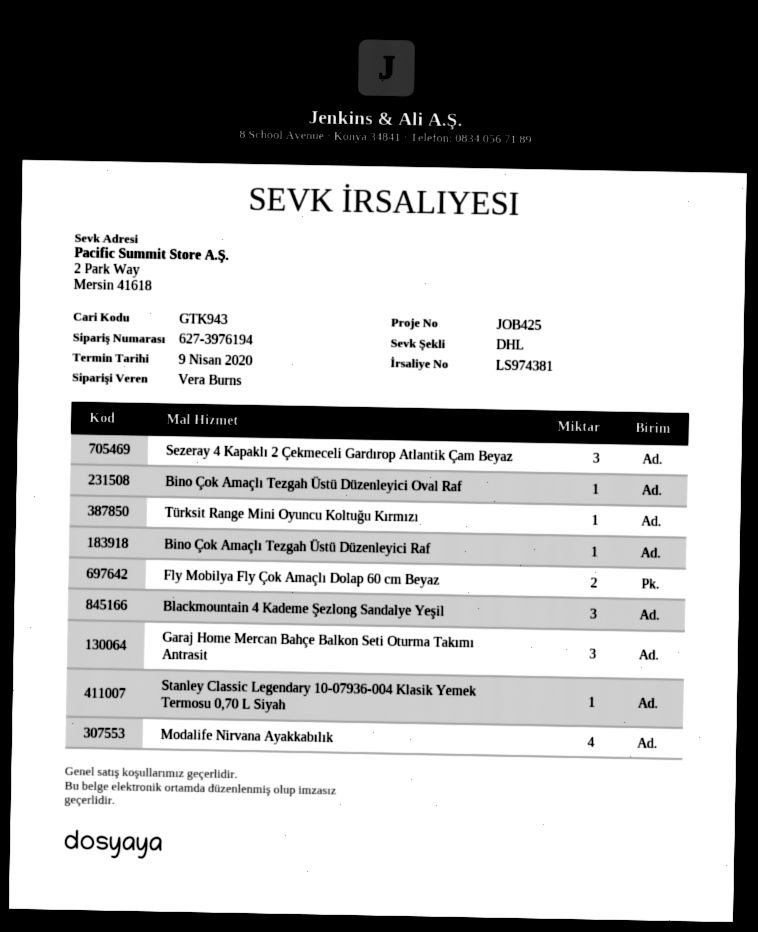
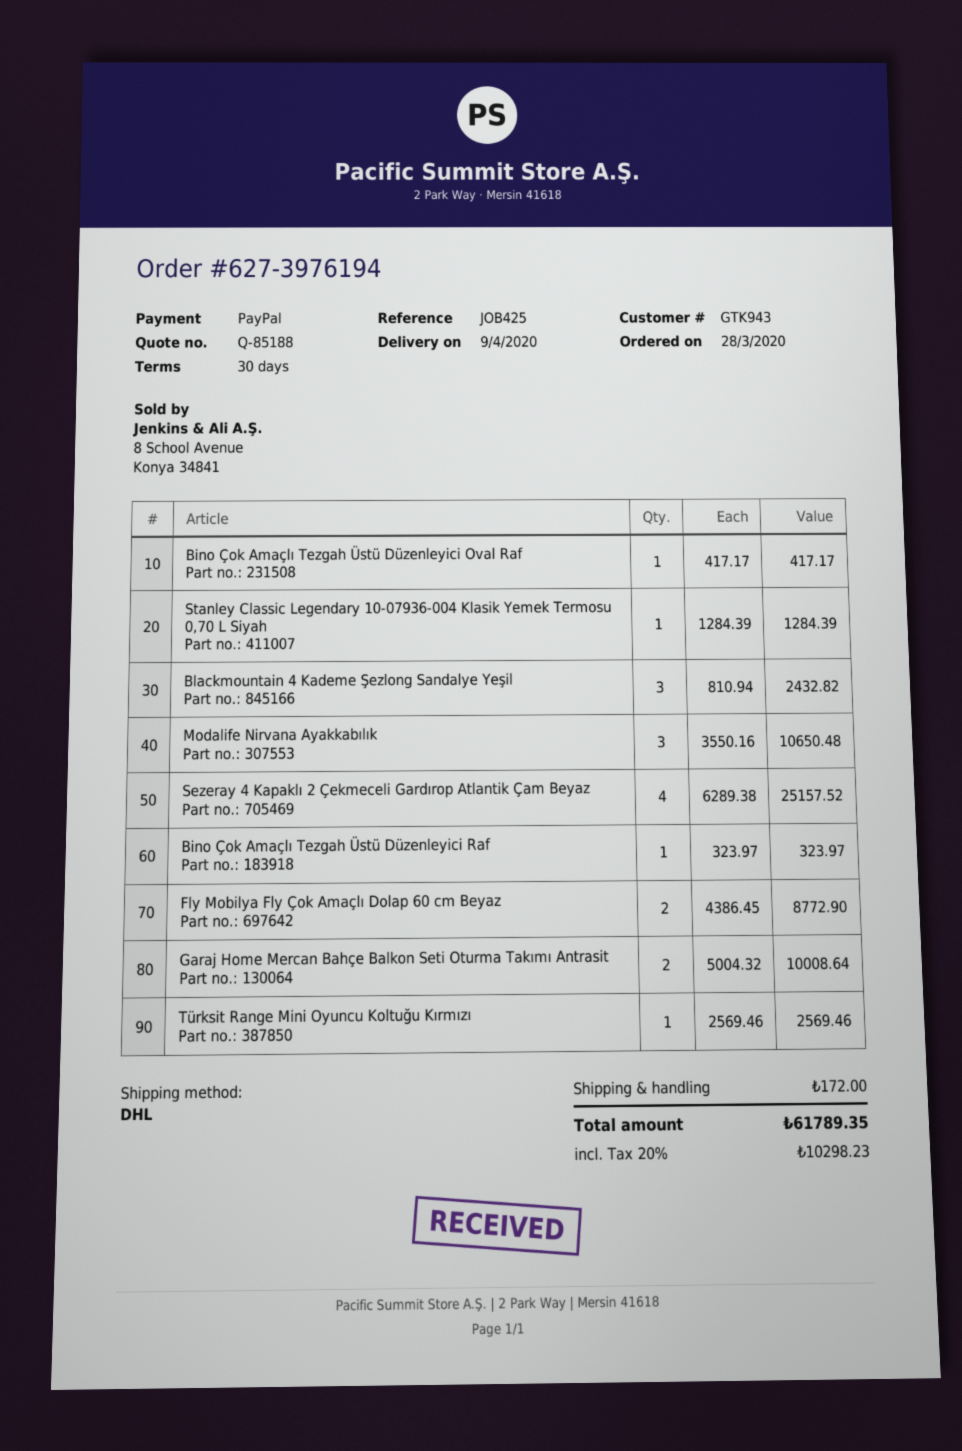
Sezeray 4 Kapaklı 2 Çekmeceli Gardırop Atlantik Çam Beyaz: 3 -> 4
Garaj Home Mercan Bahçe Balkon Seti Oturma Takımı Antrasit: 3 -> 2
Modalife Nirvana Ayakkabılık: 4 -> 3

